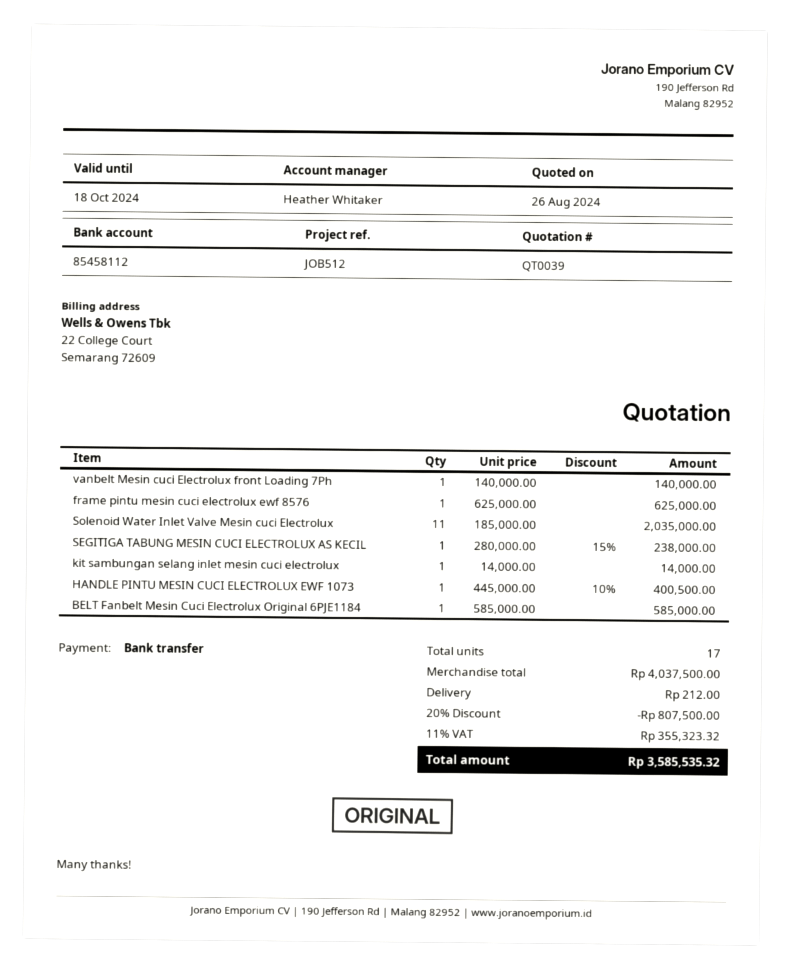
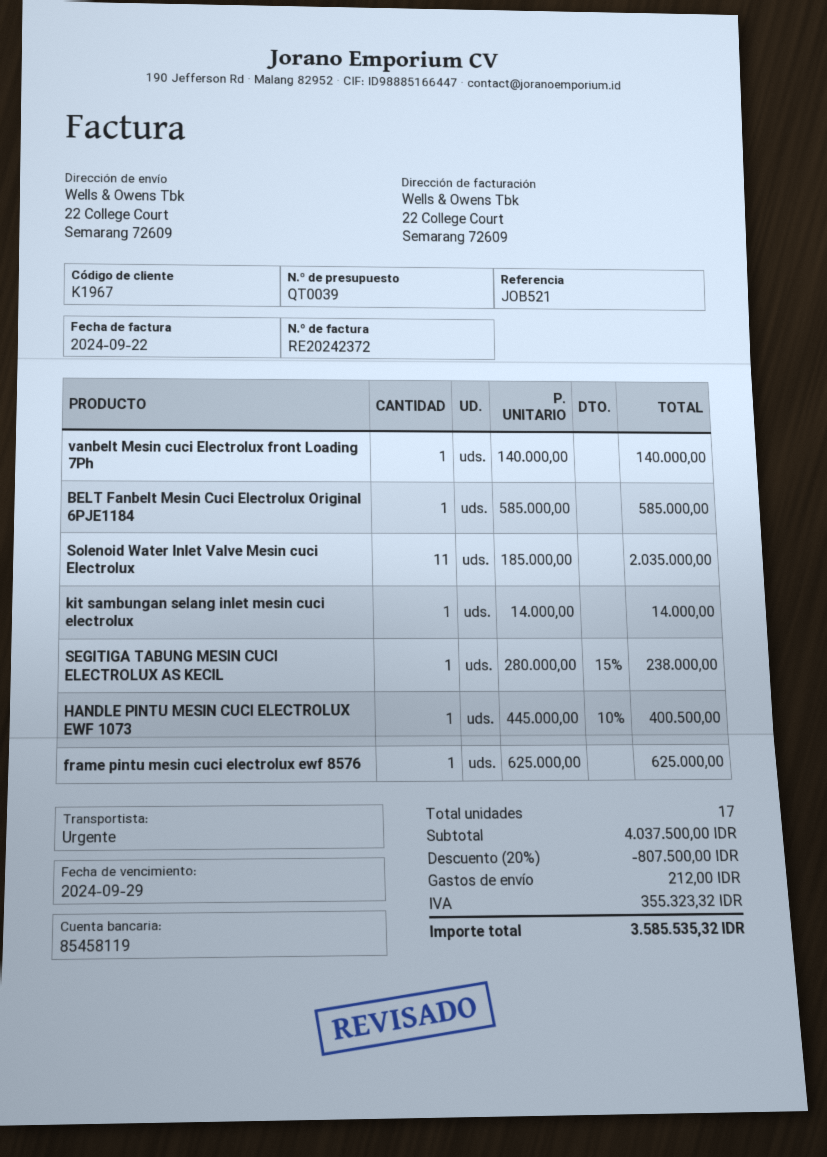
reference: JOB512 -> JOB521
bank account: 85458112 -> 85458119

